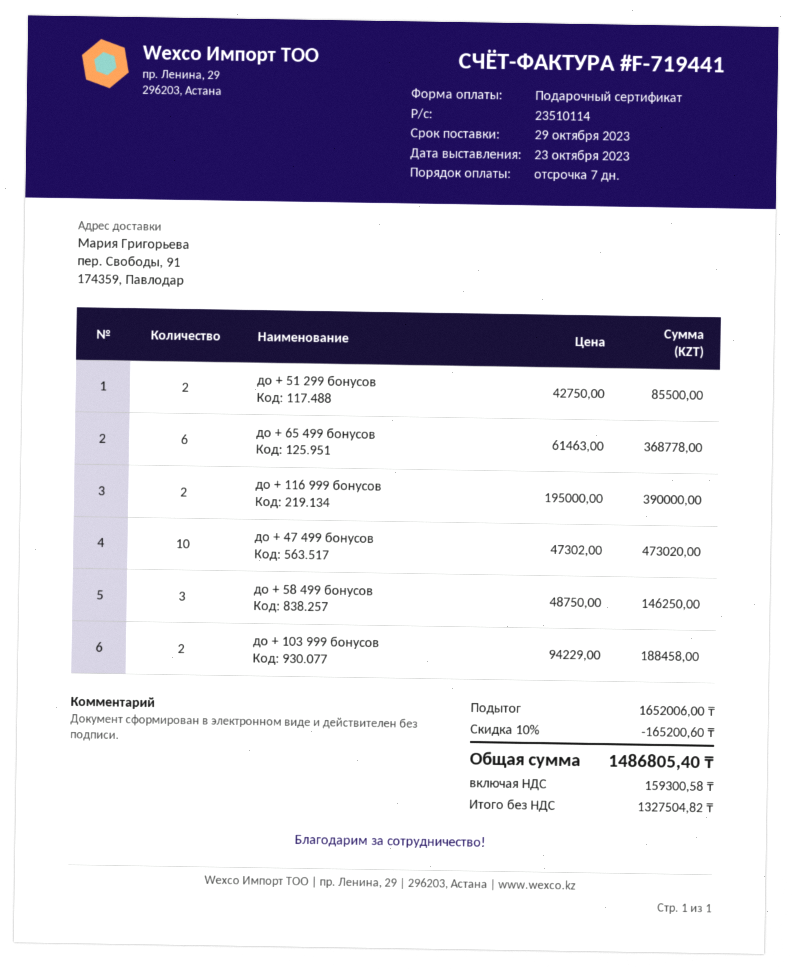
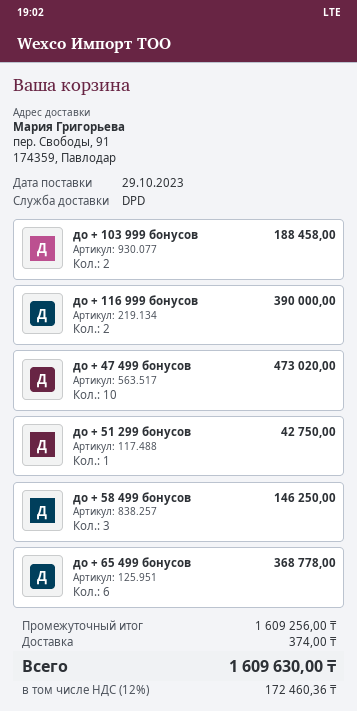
до + 51 299 бонусов: 2 for 85500.00 -> 1 for 42750.00
subtotal: 1652006.00 -> 1609256.00
discount: 10% = 165200.60 -> none
shipping: none -> 374.00
tax: 159300.58 -> 172460.36
total: 1486805.40 -> 1609630.00

